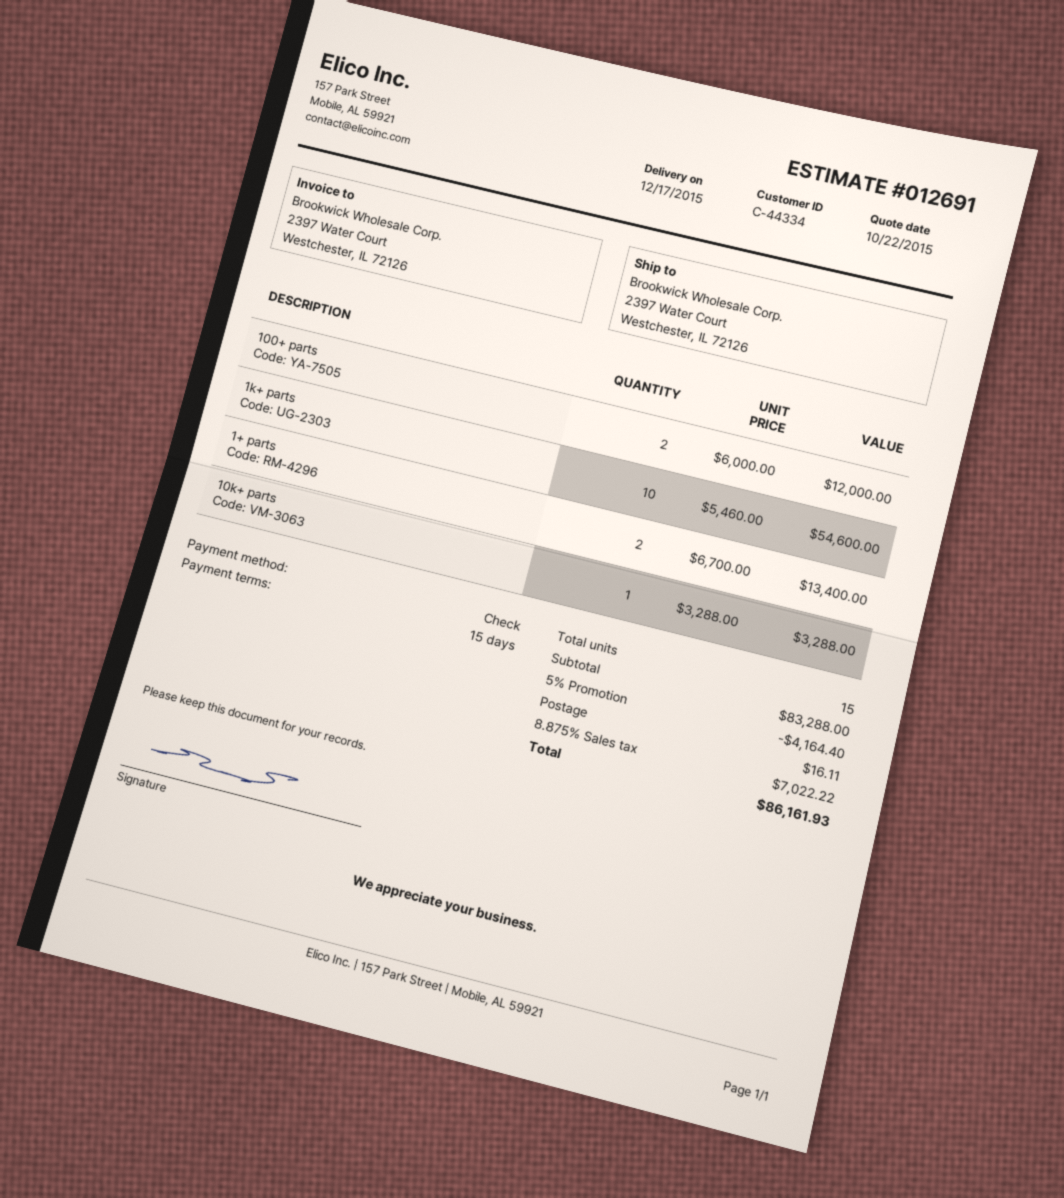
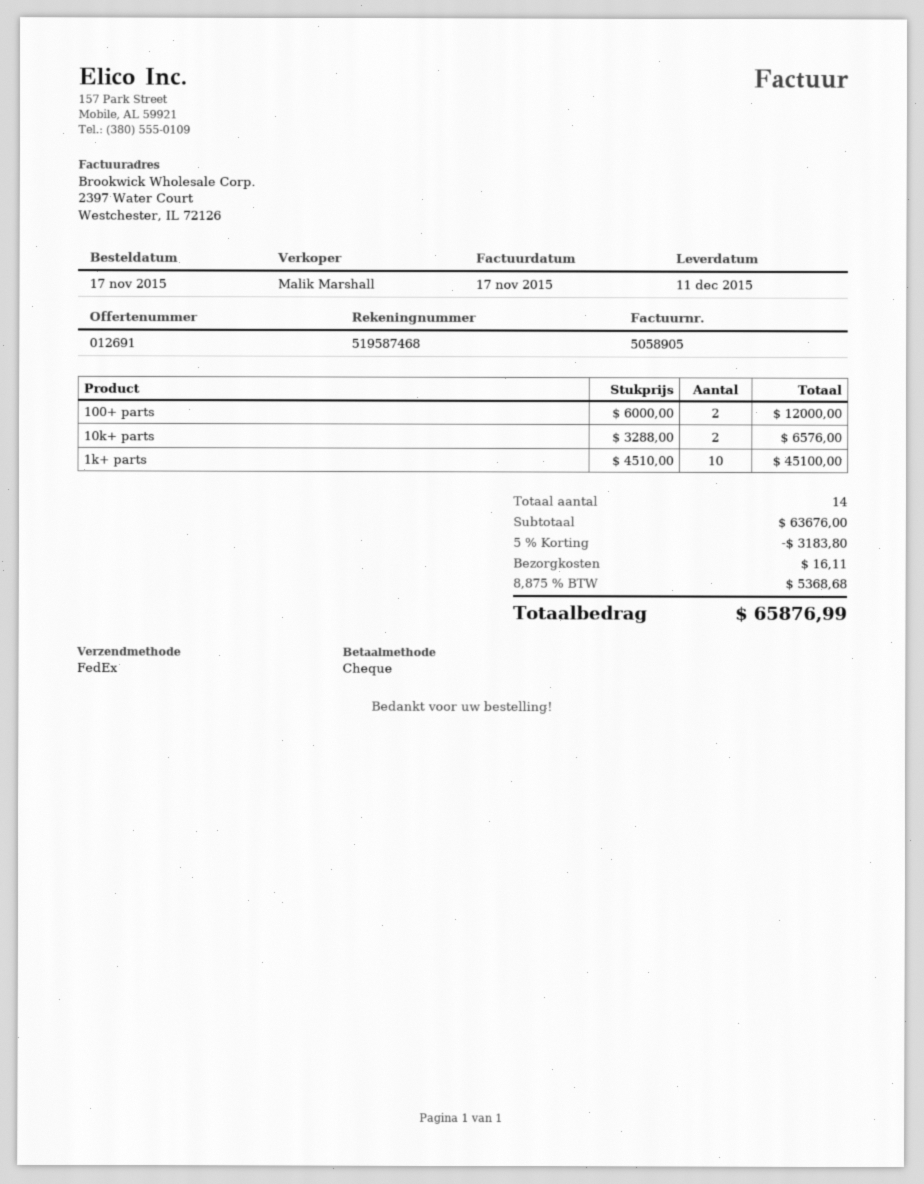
delivery date: 2015-12-17 -> 2015-12-11
1k+ parts: 10 x 5460.00 = 54600.00 -> 10 x 4510.00 = 45100.00
1+ parts: 2 x 6700.00 = 13400.00 -> none
10k+ parts: 1 x 3288.00 = 3288.00 -> 2 x 3288.00 = 6576.00
total quantity: 15 -> 14
subtotal: 83288.00 -> 63676.00
discount: 5% = 4164.40 -> 5% = 3183.80
tax: 8.875% = 7022.22 -> 8.875% = 5368.68
total: 86161.93 -> 65876.99

